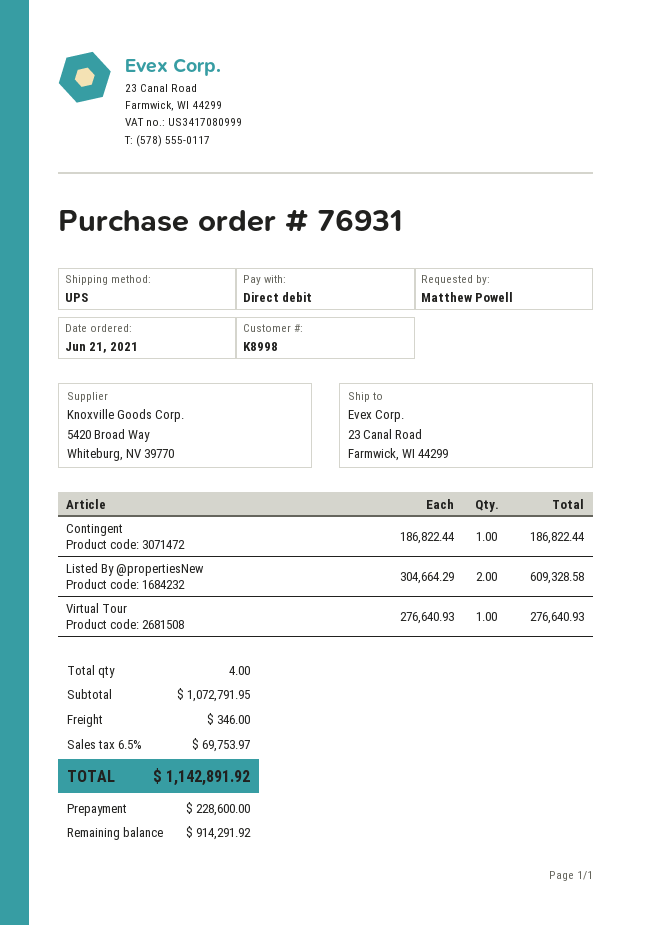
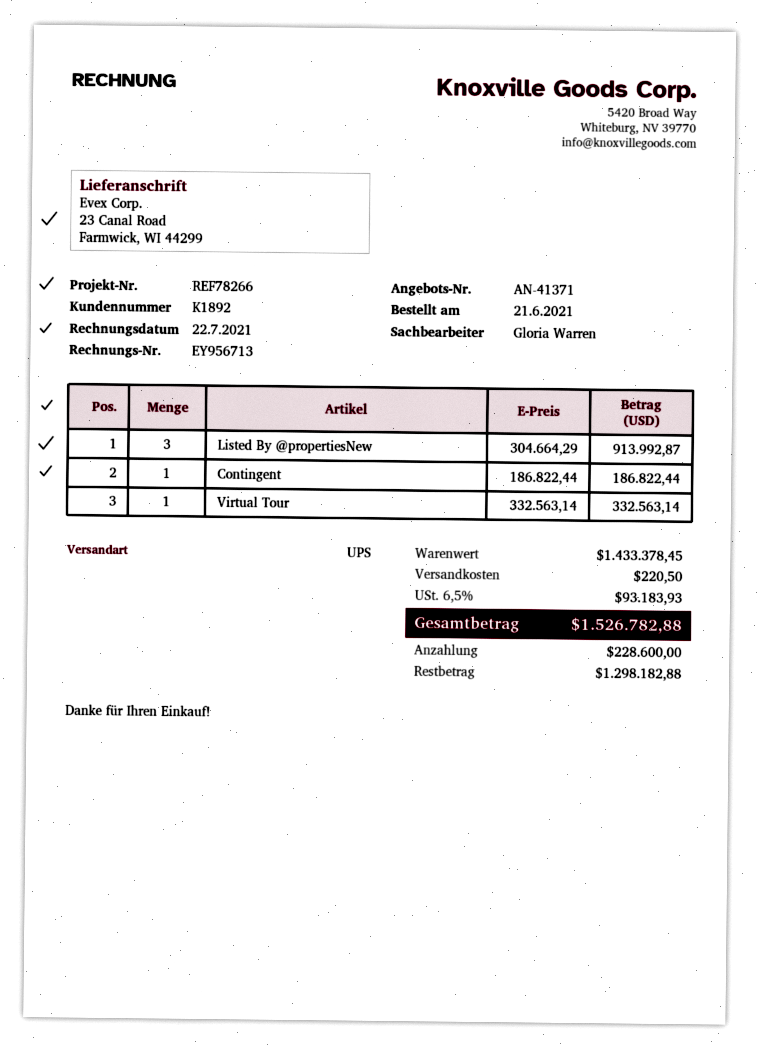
customer number: K8998 -> K1892
Listed By @propertiesNew: 2 x 304664.29 = 609328.58 -> 3 x 304664.29 = 913992.87
Virtual Tour: 1 x 276640.93 = 276640.93 -> 1 x 332563.14 = 332563.14
subtotal: 1072791.95 -> 1433378.45
shipping: 346.00 -> 220.50
tax: 6.5% = 69753.97 -> 6.5% = 93183.93
total: 1142891.92 -> 1526782.88
balance: 914291.92 -> 1298182.88

